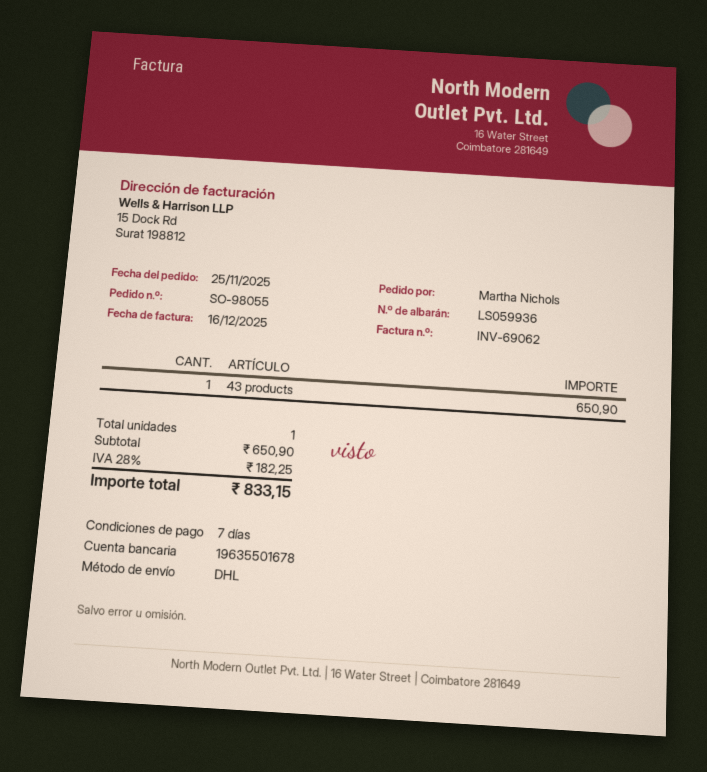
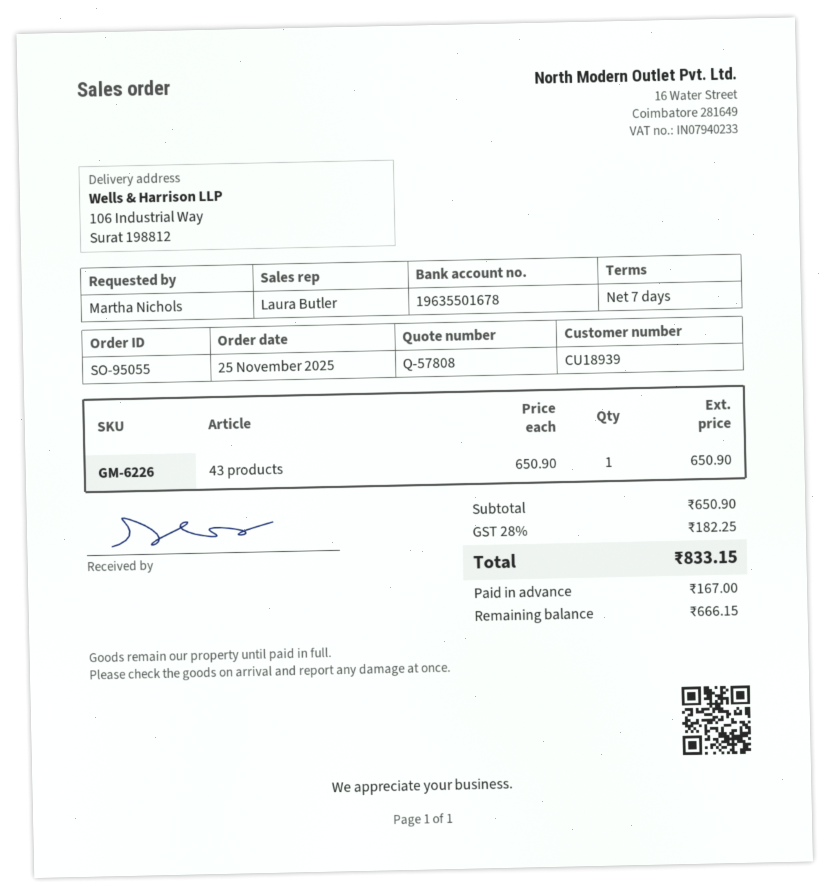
order number: SO-98055 -> SO-95055

